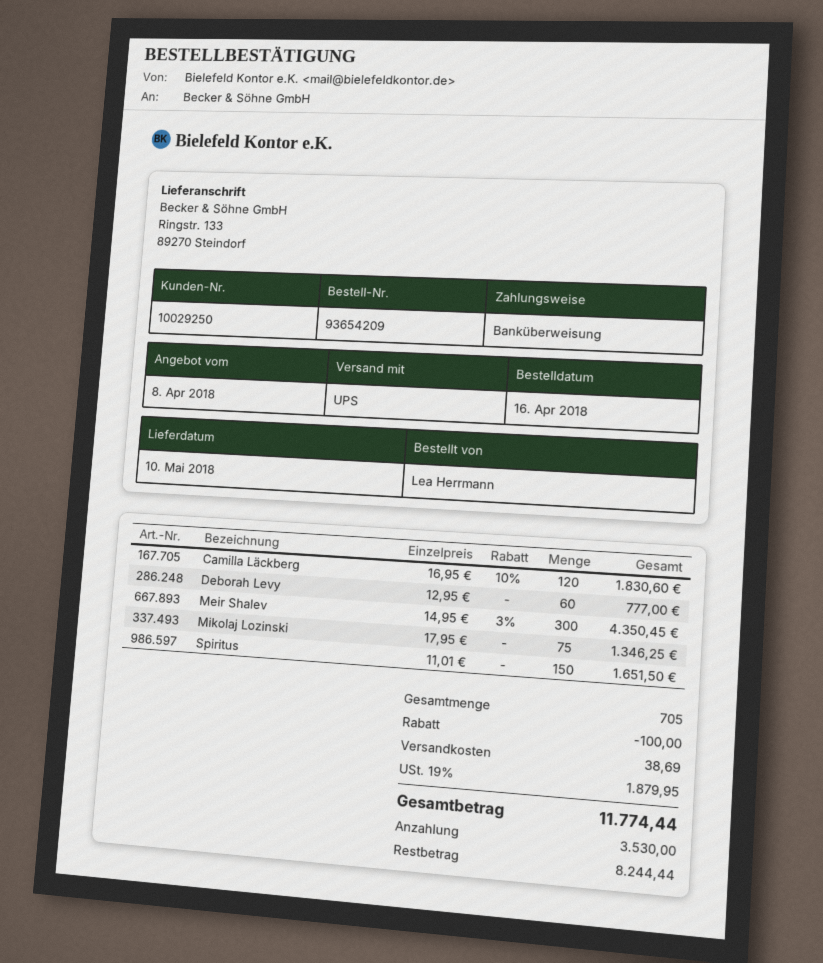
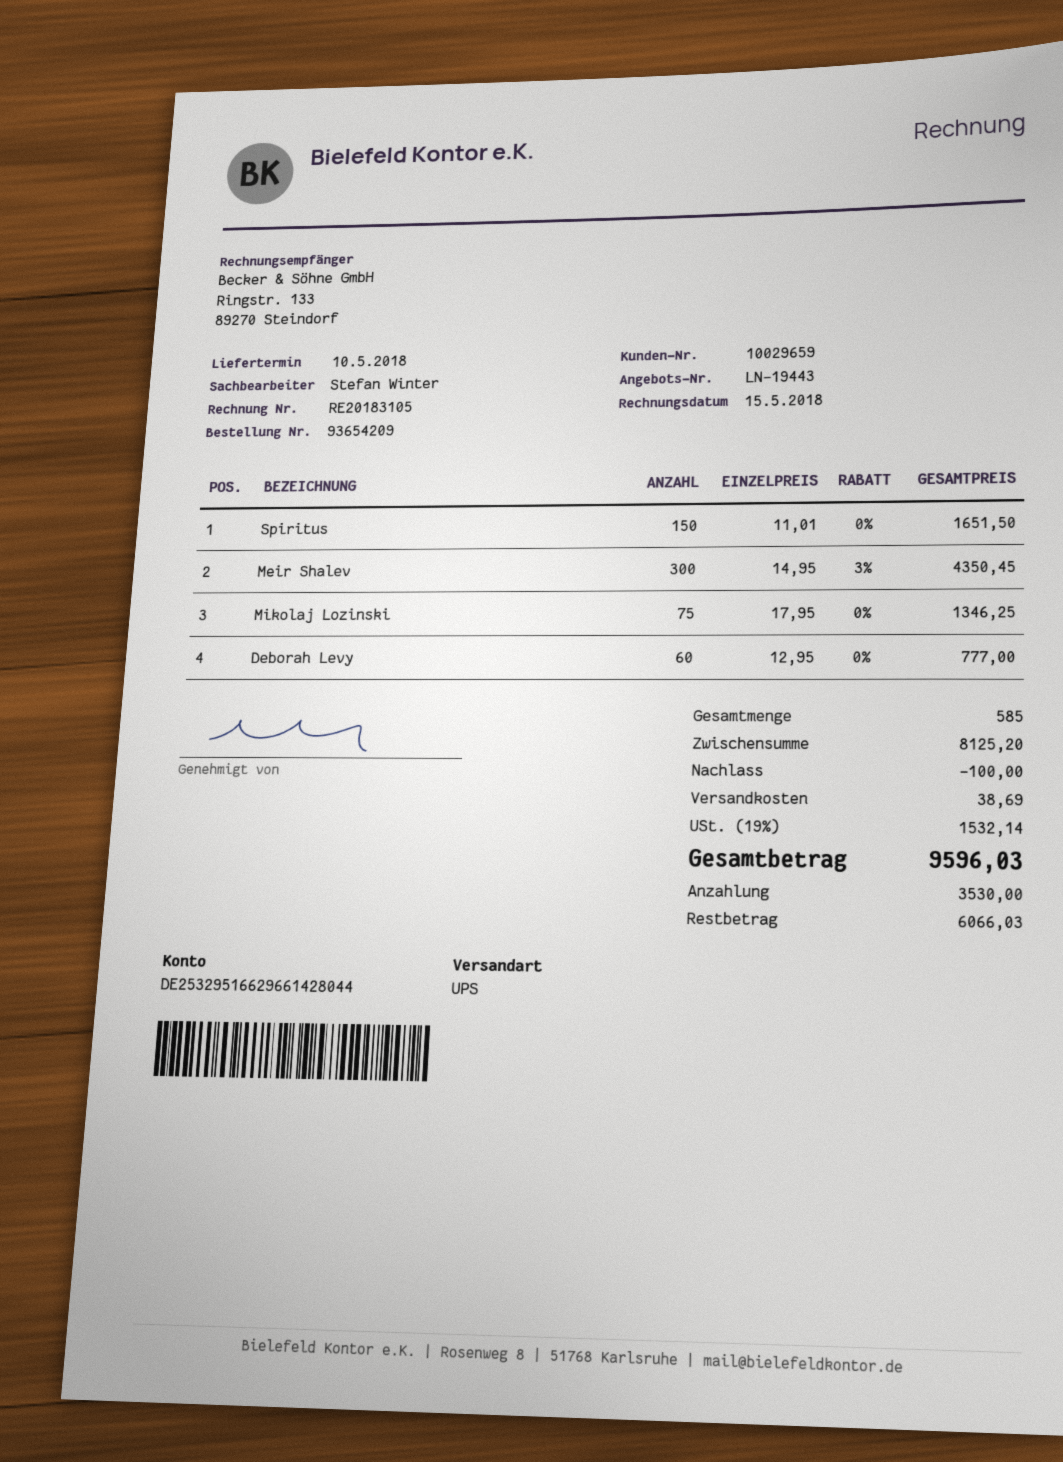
customer number: 10029250 -> 10029659
Camilla Läckberg: 120 x 16.95 - 10% = 1830.60 -> none
total quantity: 705 -> 585
tax: 19% = 1879.95 -> 19% = 1532.14
total: 11774.44 -> 9596.03
balance: 8244.44 -> 6066.03

